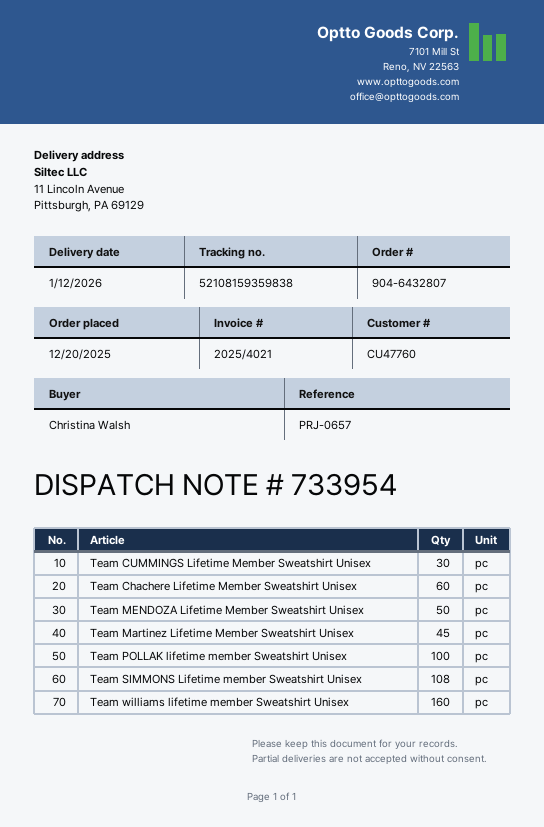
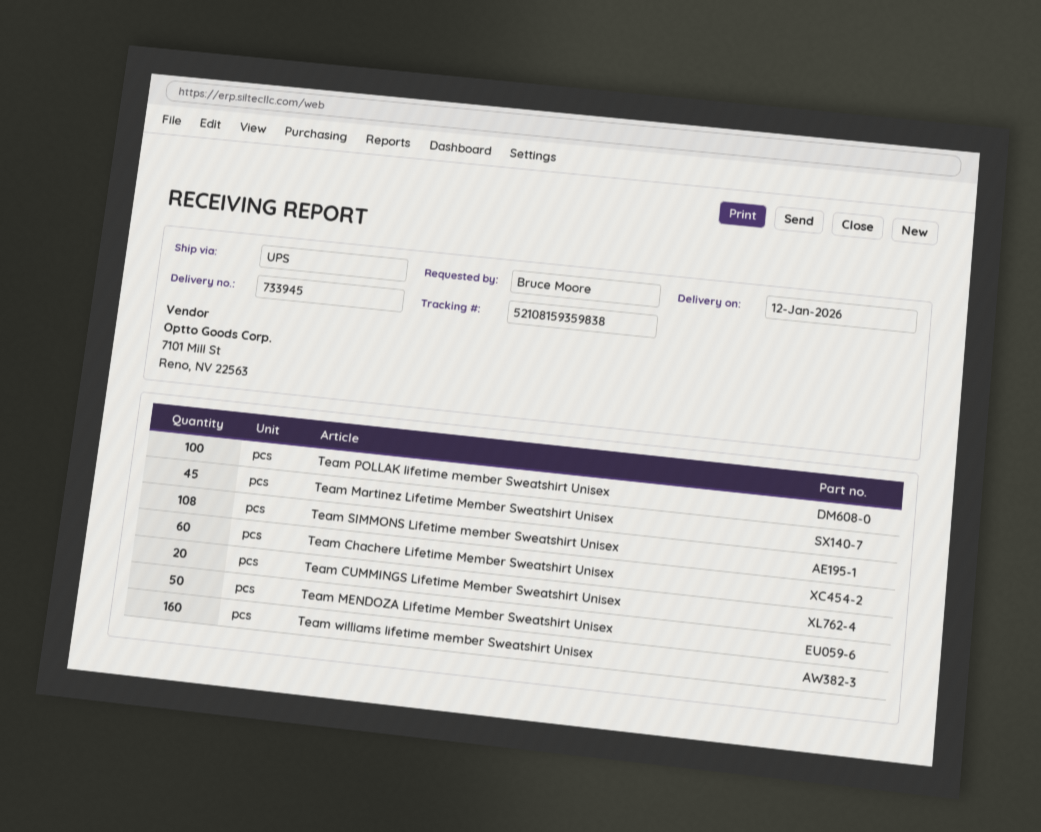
delivery note number: 733954 -> 733945
ordered by: Christina Walsh -> Bruce Moore
Team CUMMINGS Lifetime Member Sweatshirt Unisex: 30 -> 20

